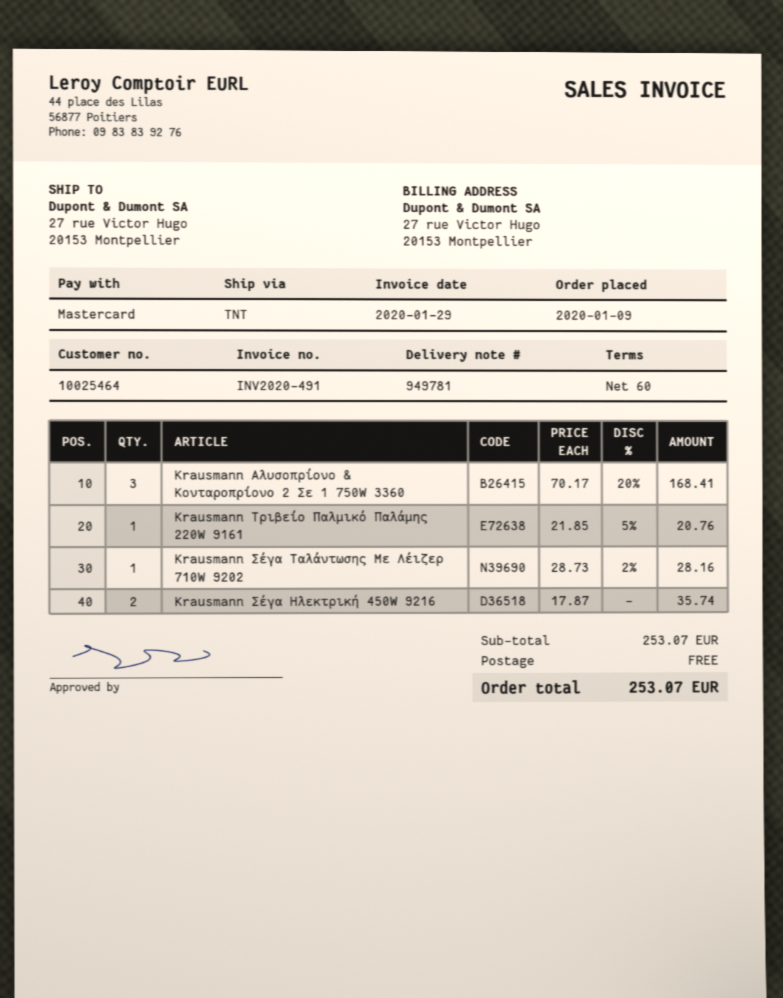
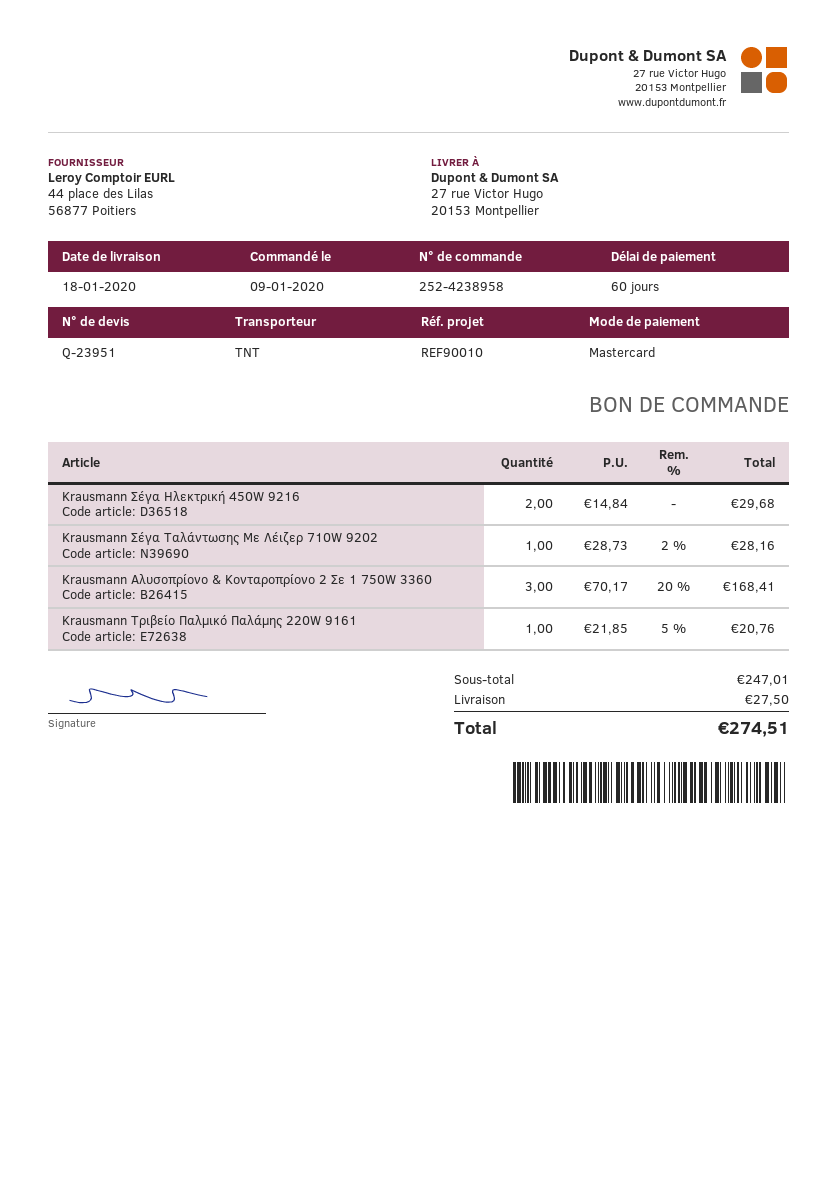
Krausmann Σέγα Ηλεκτρική 450W 9216: 2 x 17.87 = 35.74 -> 2 x 14.84 = 29.68
subtotal: 253.07 -> 247.01
shipping: 0.00 -> 27.50
total: 253.07 -> 274.51

